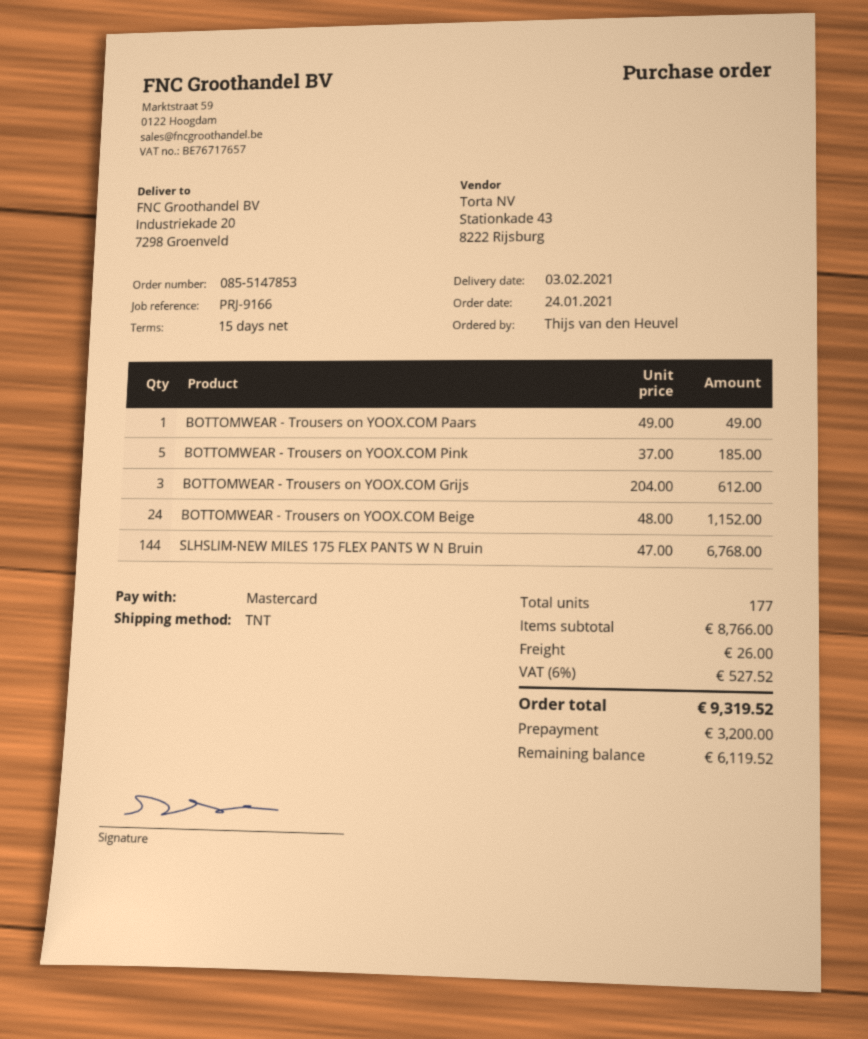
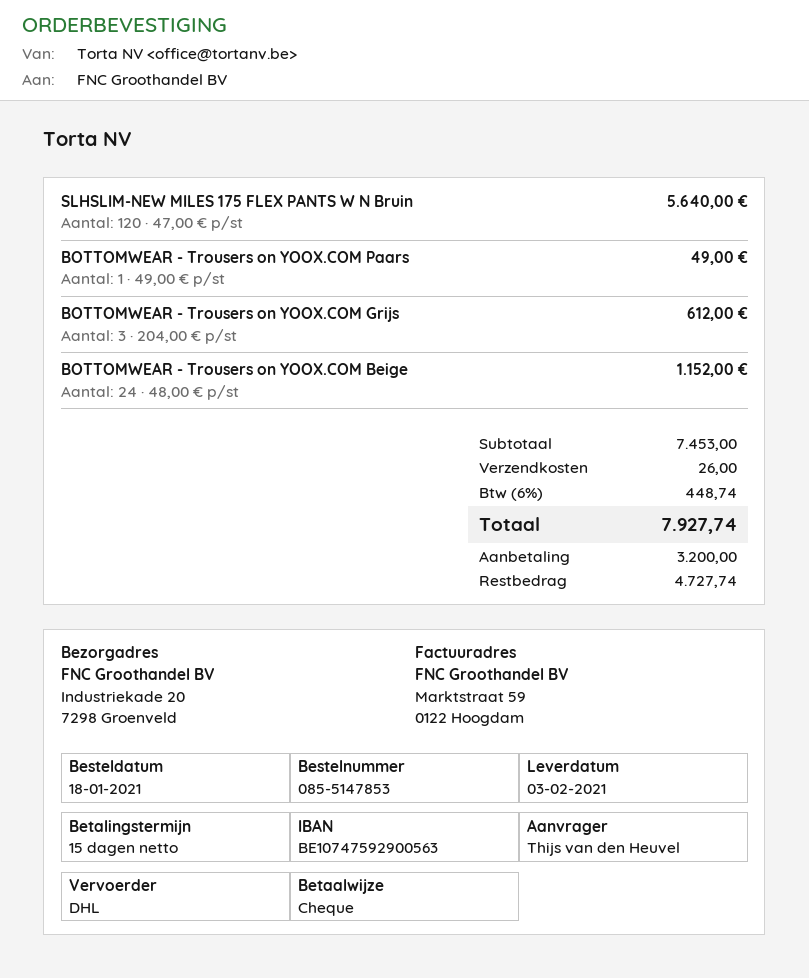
order date: 2021-01-24 -> 2021-01-18
payment method: Mastercard -> cheque
shipping method: TNT -> DHL
BOTTOMWEAR - Trousers on YOOX.COM Pink: 5 x 37.00 = 185.00 -> none
SLHSLIM-NEW MILES 175 FLEX PANTS W N Bruin: 144 x 47.00 = 6768.00 -> 120 x 47.00 = 5640.00
subtotal: 8766.00 -> 7453.00
tax: 6% = 527.52 -> 6% = 448.74
total: 9319.52 -> 7927.74
balance: 6119.52 -> 4727.74

